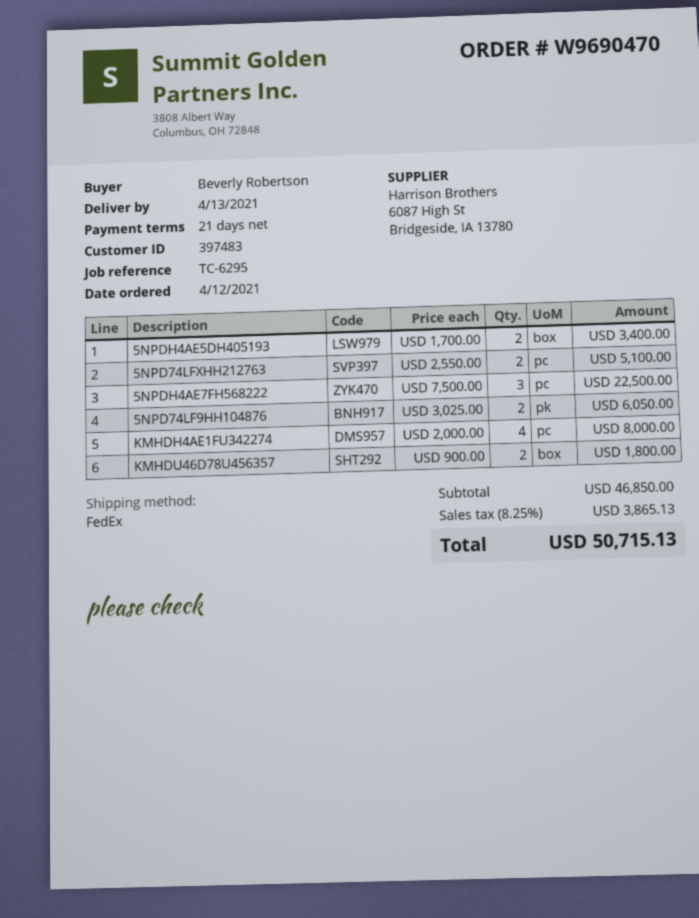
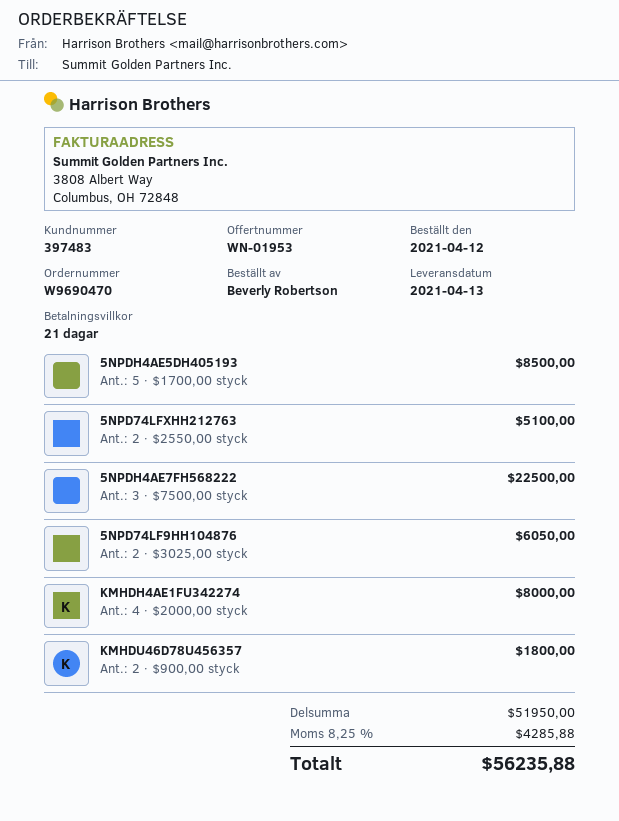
5NPDH4AE5DH405193: 2 x 1700.00 = 3400.00 -> 5 x 1700.00 = 8500.00
subtotal: 46850.00 -> 51950.00
tax: 8.25% = 3865.13 -> 8.25% = 4285.88
total: 50715.13 -> 56235.88

